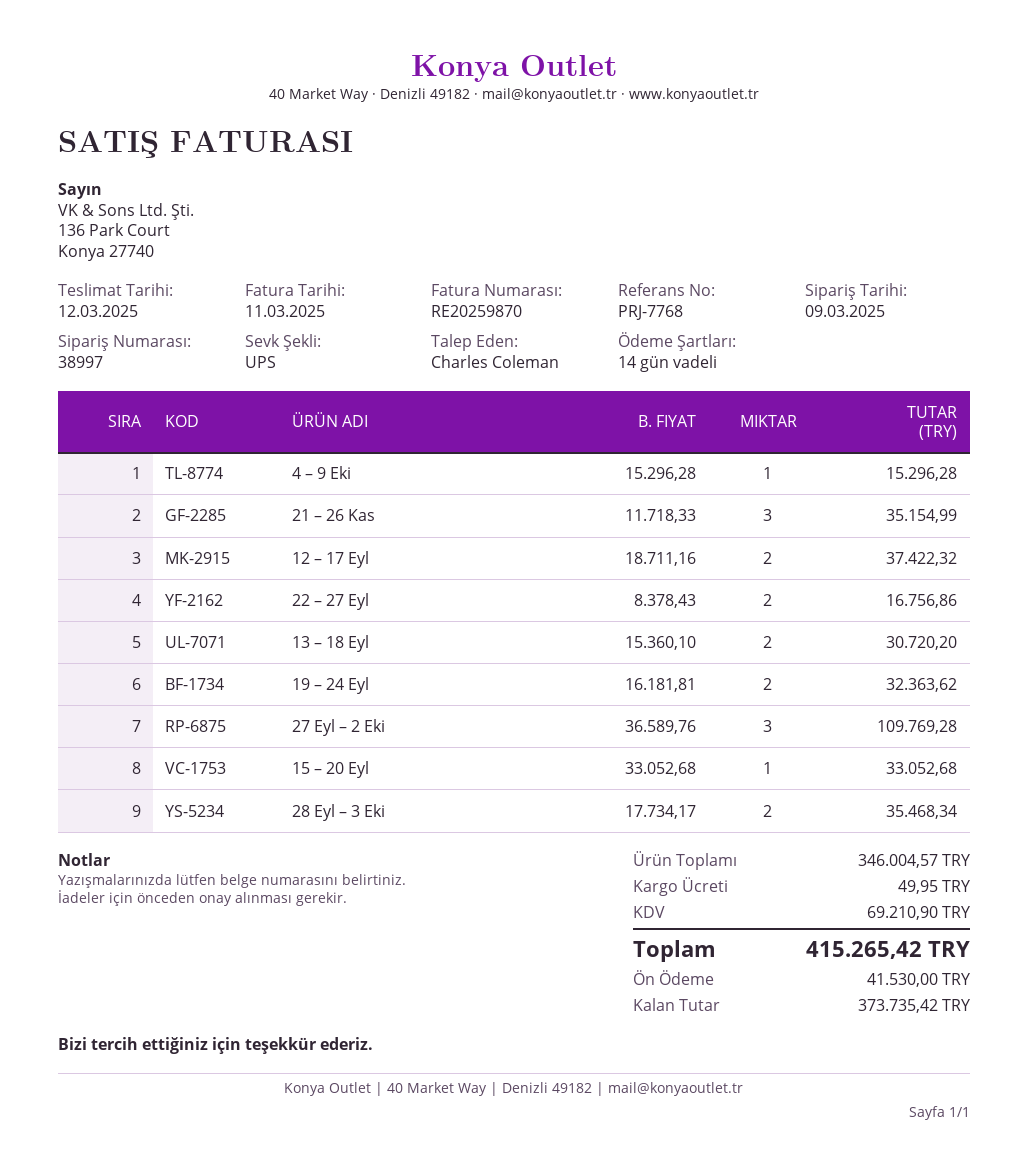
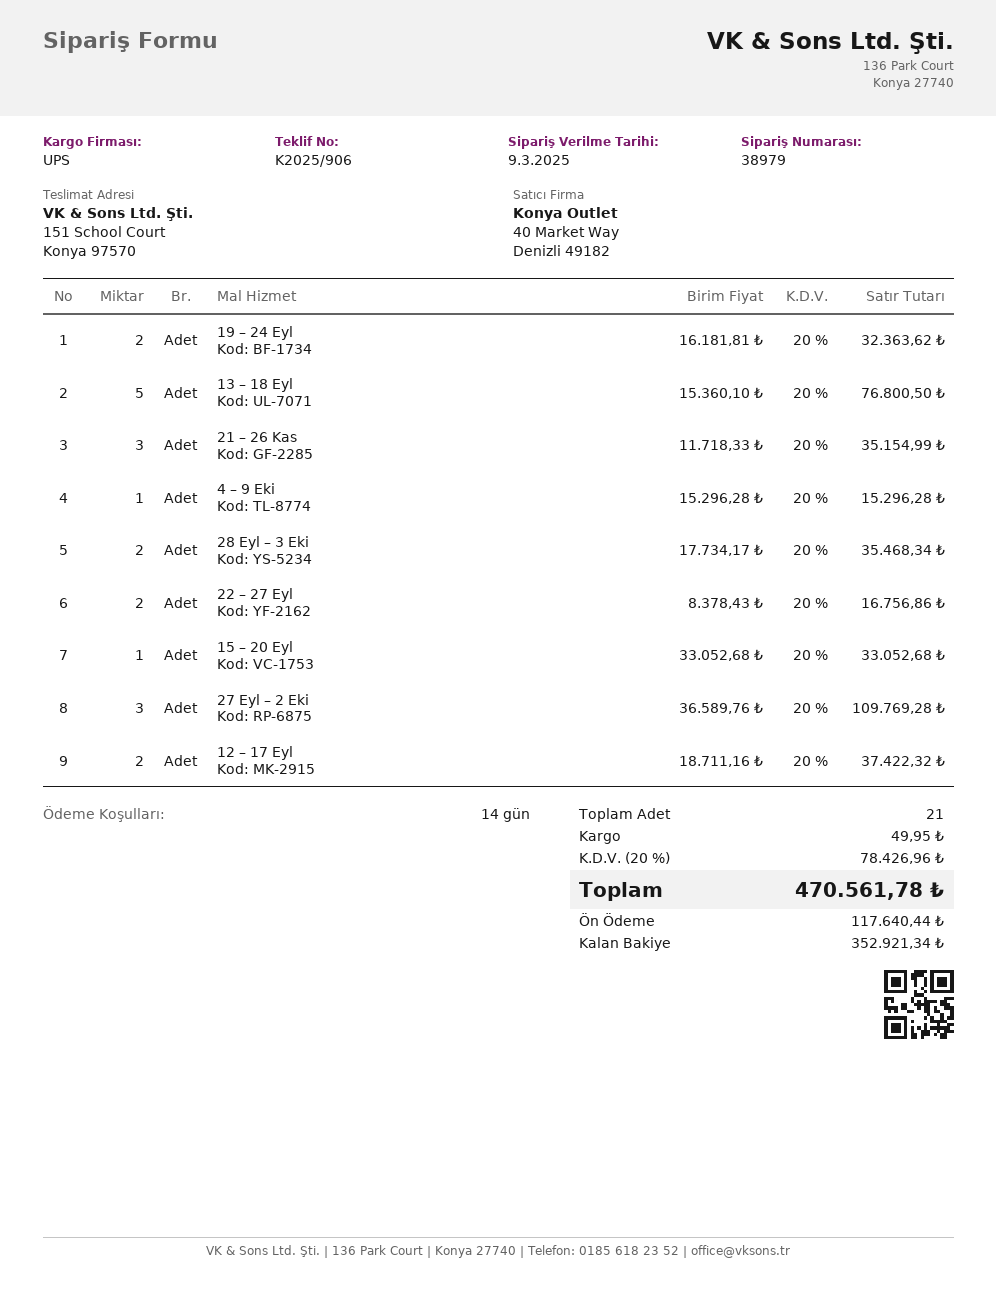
order number: 38997 -> 38979
13 – 18 Eyl: 2 x 15360.10 = 30720.20 -> 5 x 15360.10 = 76800.50
tax: 69210.90 -> 78426.96
total: 415265.42 -> 470561.78
deposit: 41530.00 -> 117640.44
balance: 373735.42 -> 352921.34

